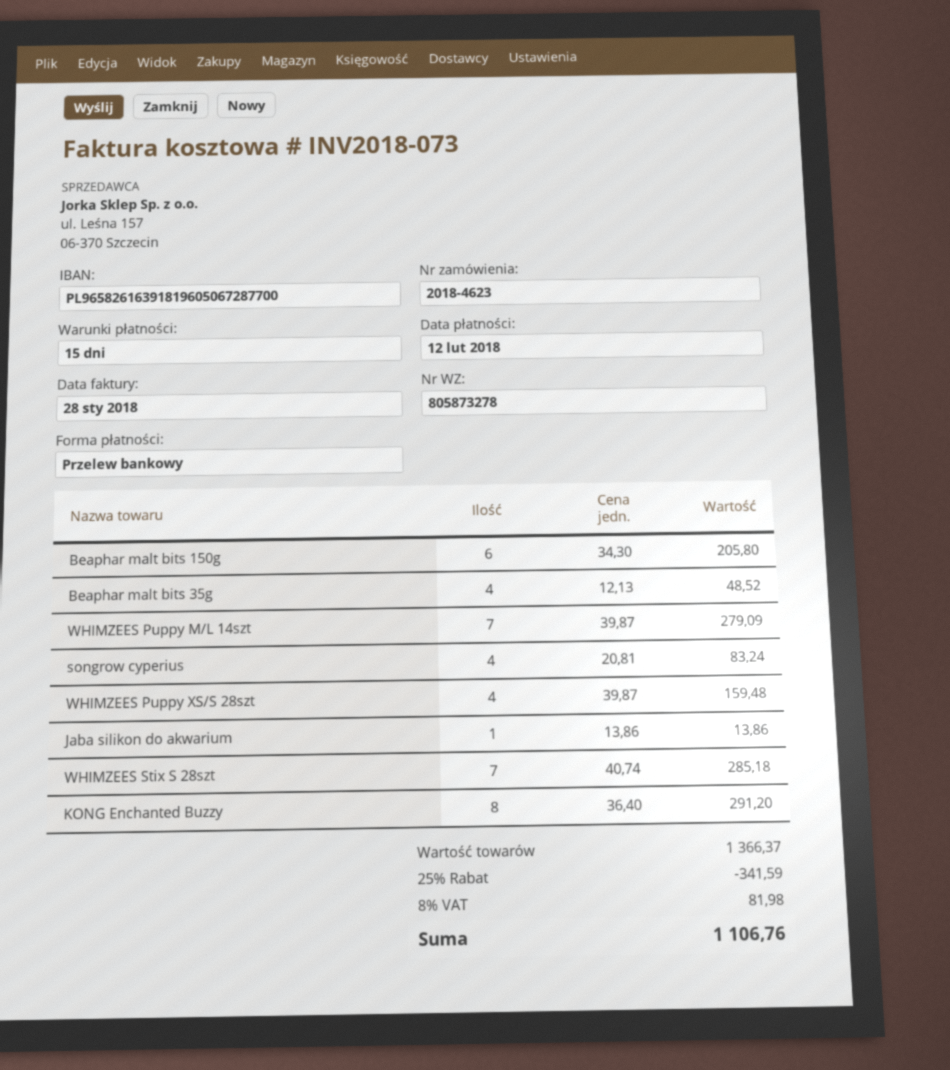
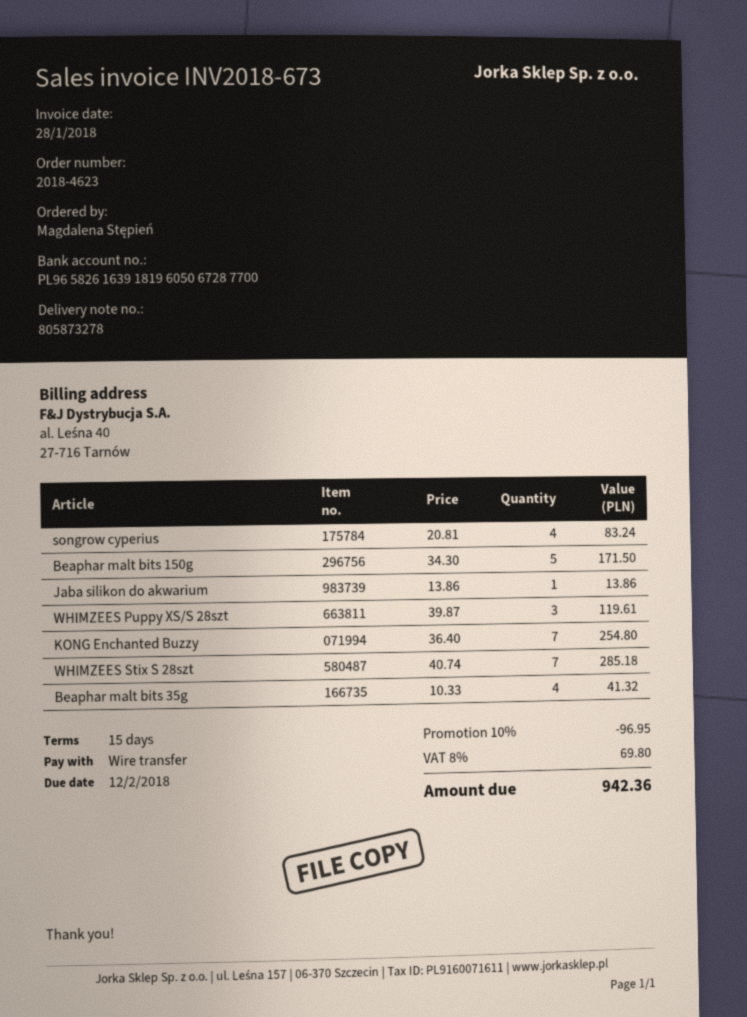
invoice number: INV2018-073 -> INV2018-673
Beaphar malt bits 150g: 6 x 34.30 = 205.80 -> 5 x 34.30 = 171.50
Beaphar malt bits 35g: 4 x 12.13 = 48.52 -> 4 x 10.33 = 41.32
WHIMZEES Puppy M/L 14szt: 7 x 39.87 = 279.09 -> none
WHIMZEES Puppy XS/S 28szt: 4 x 39.87 = 159.48 -> 3 x 39.87 = 119.61
KONG Enchanted Buzzy: 8 x 36.40 = 291.20 -> 7 x 36.40 = 254.80
discount: 25% = 341.59 -> 10% = 96.95
tax: 8% = 81.98 -> 8% = 69.80
total: 1106.76 -> 942.36

